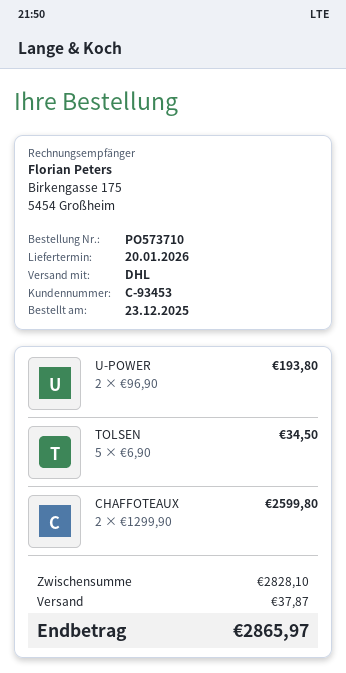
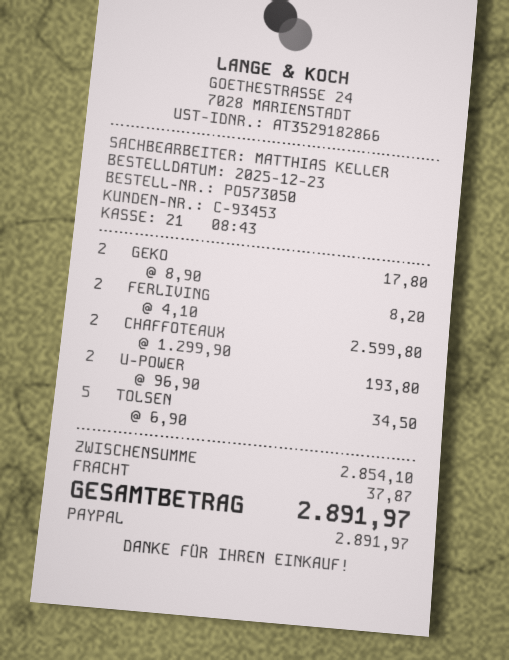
order number: PO573710 -> PO573050
GEKO: none -> 2 x 8.90 = 17.80
FERLIVING: none -> 2 x 4.10 = 8.20
subtotal: 2828.10 -> 2854.10
total: 2865.97 -> 2891.97

